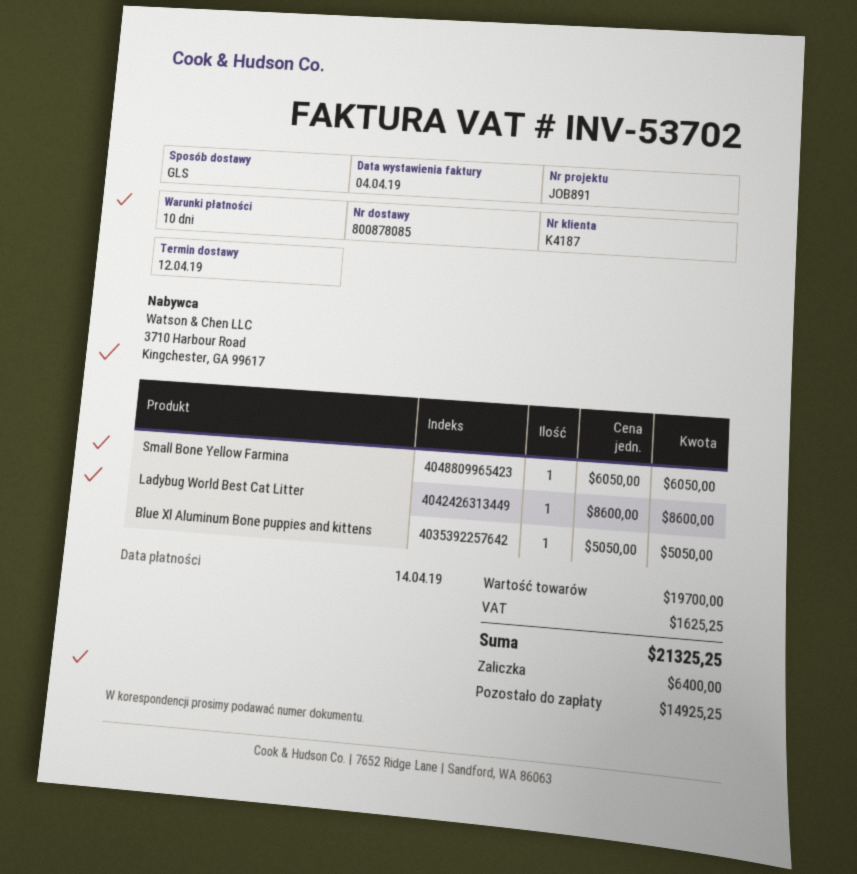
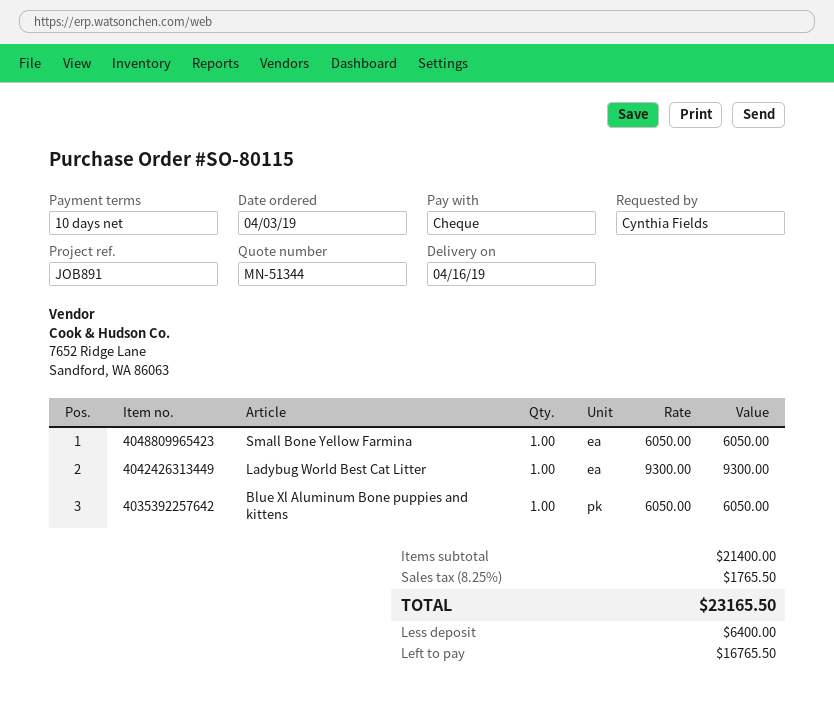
delivery date: 2019-04-12 -> 2019-04-16
Ladybug World Best Cat Litter: 1 x 8600.00 = 8600.00 -> 1 x 9300.00 = 9300.00
Blue Xl Aluminum Bone puppies and kittens: 1 x 5050.00 = 5050.00 -> 1 x 6050.00 = 6050.00
subtotal: 19700.00 -> 21400.00
tax: 1625.25 -> 1765.50
total: 21325.25 -> 23165.50
balance: 14925.25 -> 16765.50

